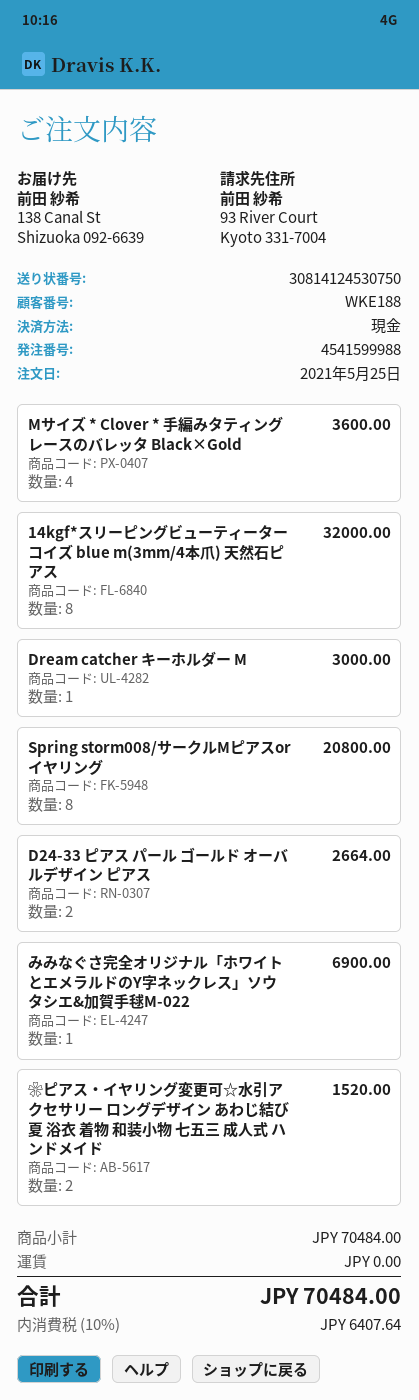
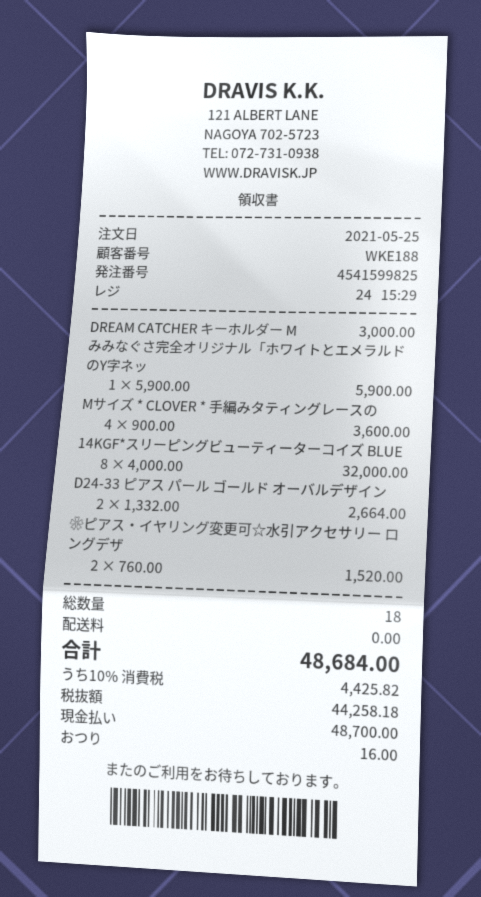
order number: 4541599988 -> 4541599825
Spring storm008/サークルMピアスorイヤリング: 8 for 20800.00 -> none
みみなぐさ完全オリジナル「ホワイトとエメラルドのY字ネックレス」ソウタシエ&加賀手毬M-022: 1 for 6900.00 -> 1 for 5900.00
tax: 10% = 6407.64 -> 10% = 4425.82
total: 70484.00 -> 48684.00

